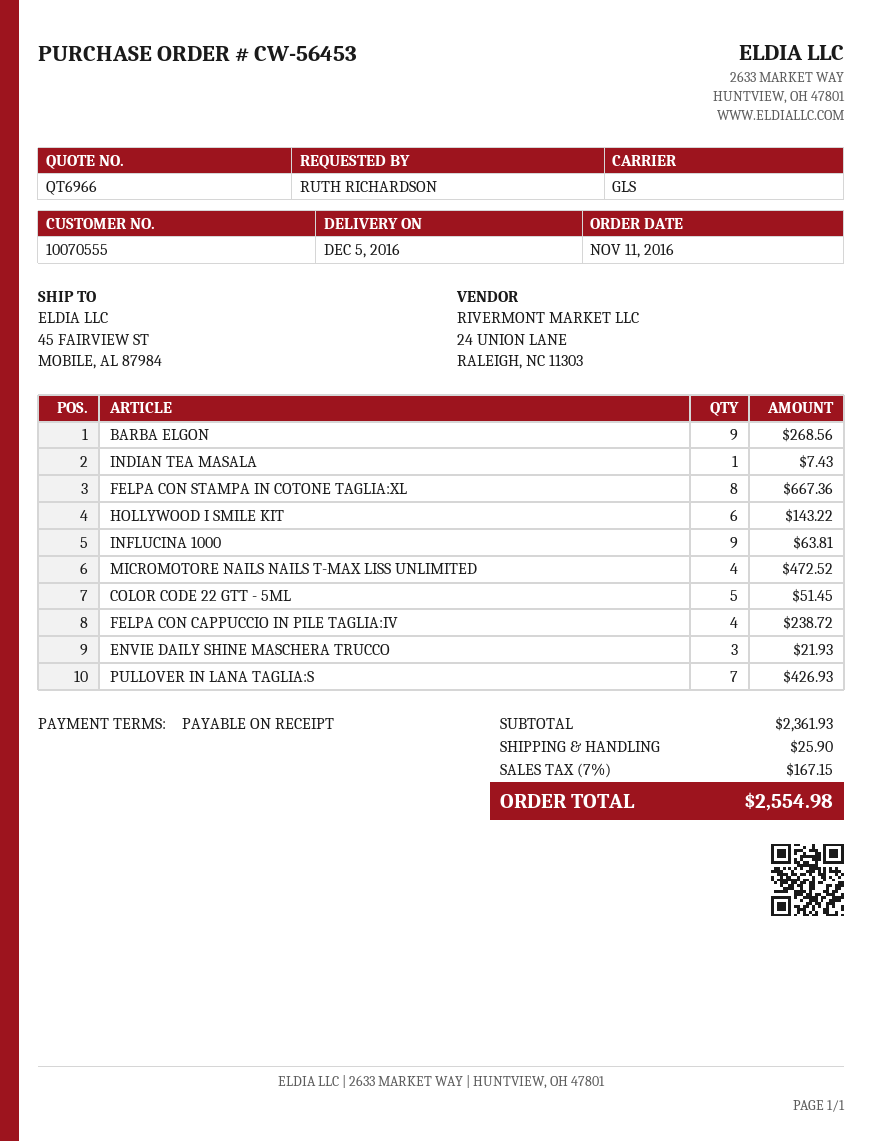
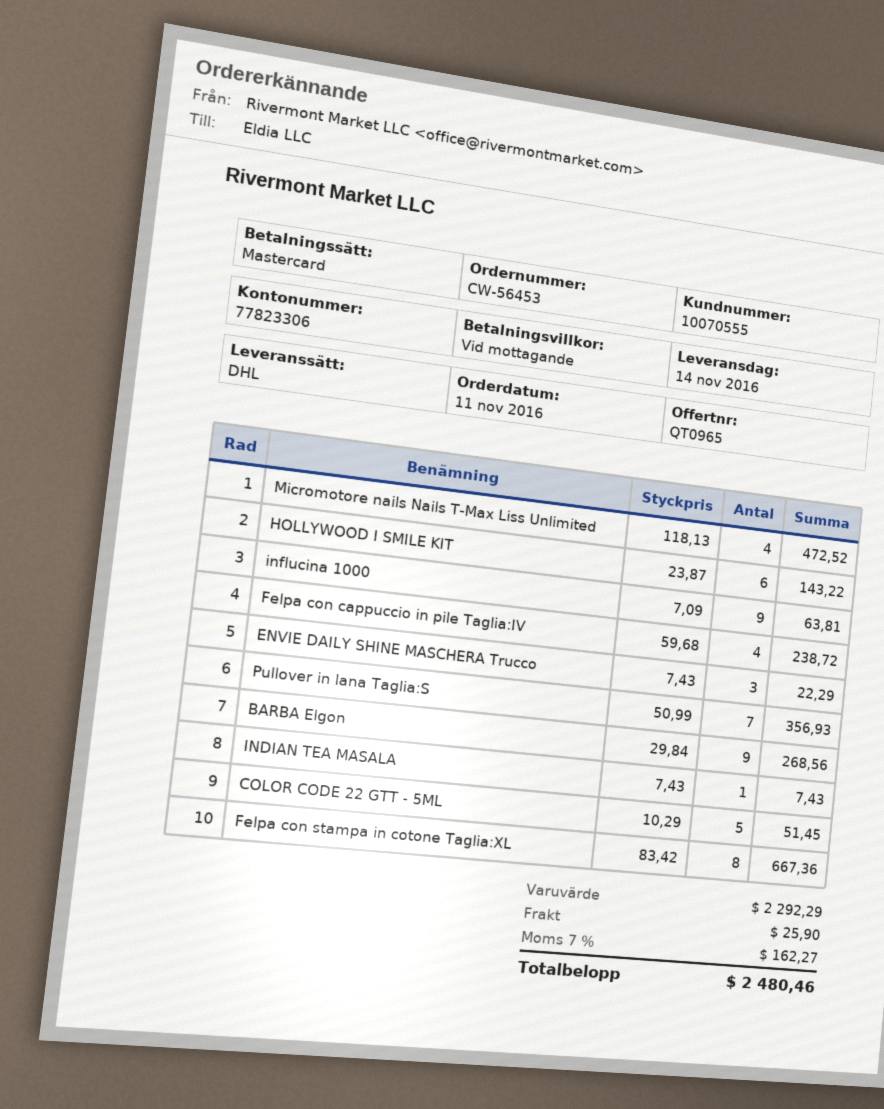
quote number: QT6966 -> QT0965
delivery date: 2016-12-05 -> 2016-11-14
shipping method: GLS -> DHL
ENVIE DAILY SHINE MASCHERA TRUCCO: 3 for 21.93 -> 3 for 22.29
PULLOVER IN LANA TAGLIA:S: 7 for 426.93 -> 7 for 356.93
subtotal: 2361.93 -> 2292.29
tax: 7% = 167.15 -> 7% = 162.27
total: 2554.98 -> 2480.46

